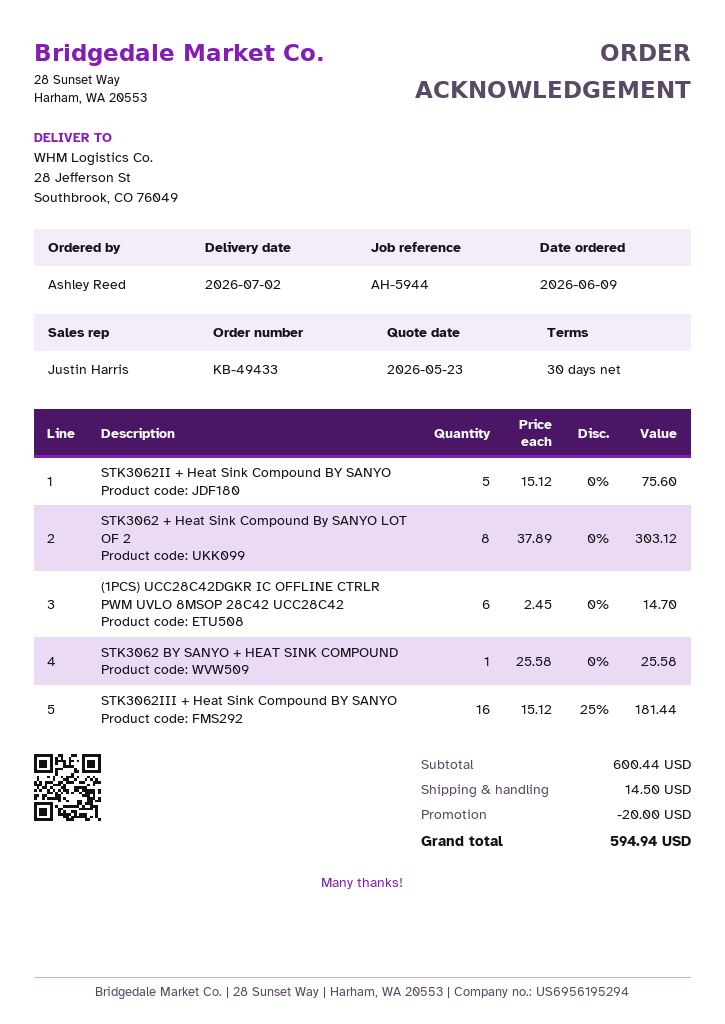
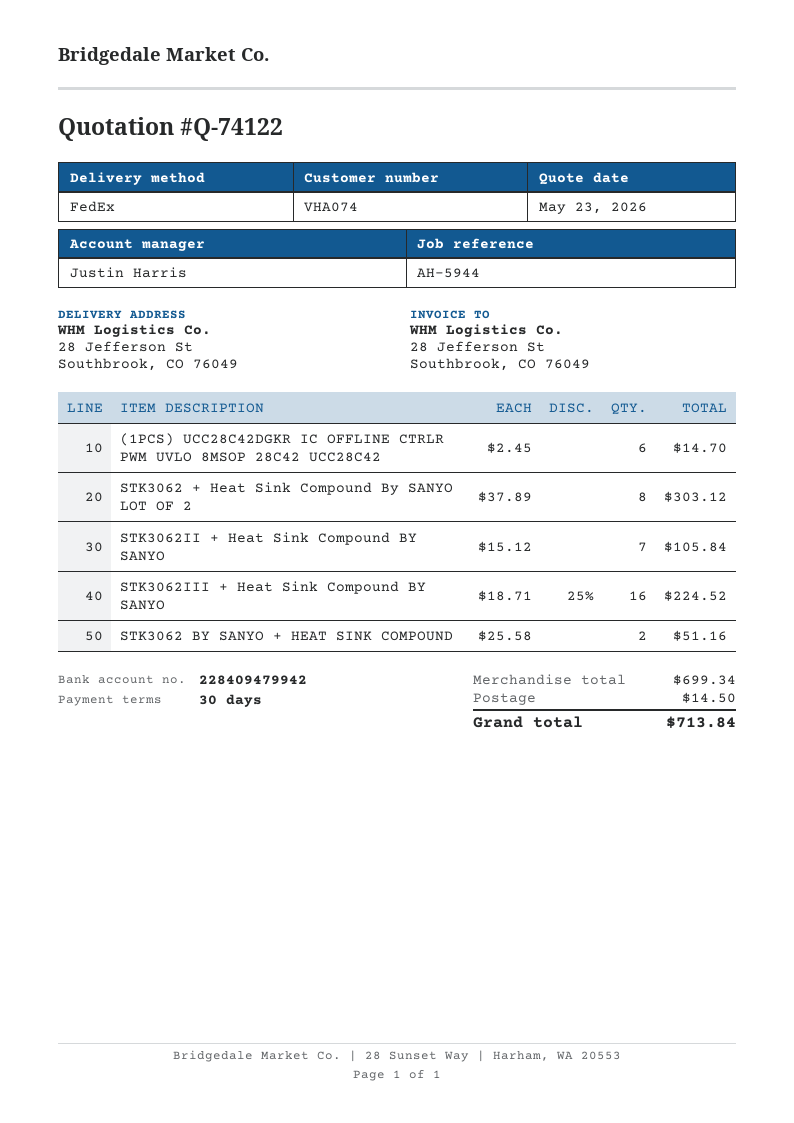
STK3062II + Heat Sink Compound BY SANYO: 5 x 15.12 = 75.60 -> 7 x 15.12 = 105.84
STK3062 BY SANYO + HEAT SINK COMPOUND: 1 x 25.58 = 25.58 -> 2 x 25.58 = 51.16
STK3062III + Heat Sink Compound BY SANYO: 16 x 15.12 - 25% = 181.44 -> 16 x 18.71 - 25% = 224.52
subtotal: 600.44 -> 699.34
discount: 20.00 -> none
total: 594.94 -> 713.84

